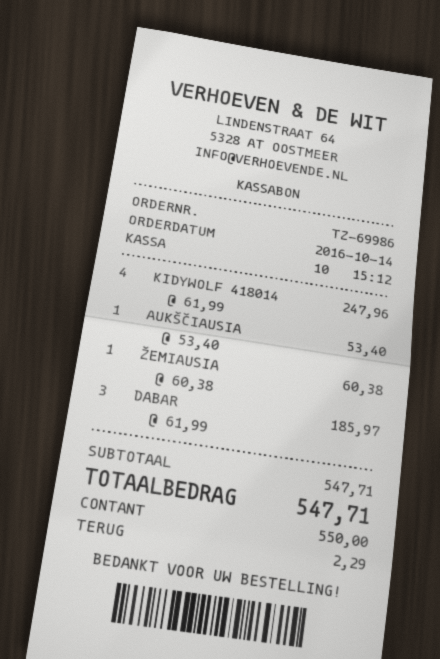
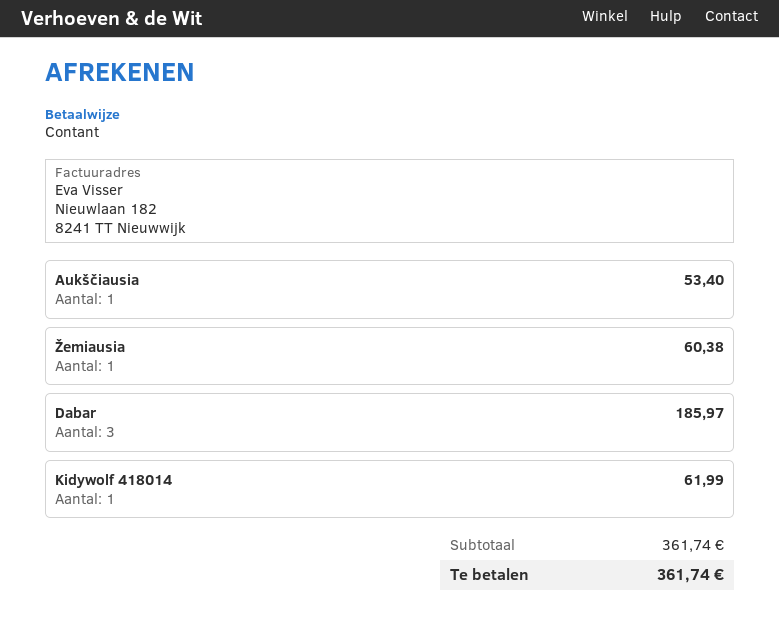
KIDYWOLF 418014: 4 for 247.96 -> 1 for 61.99
subtotal: 547.71 -> 361.74
total: 547.71 -> 361.74

